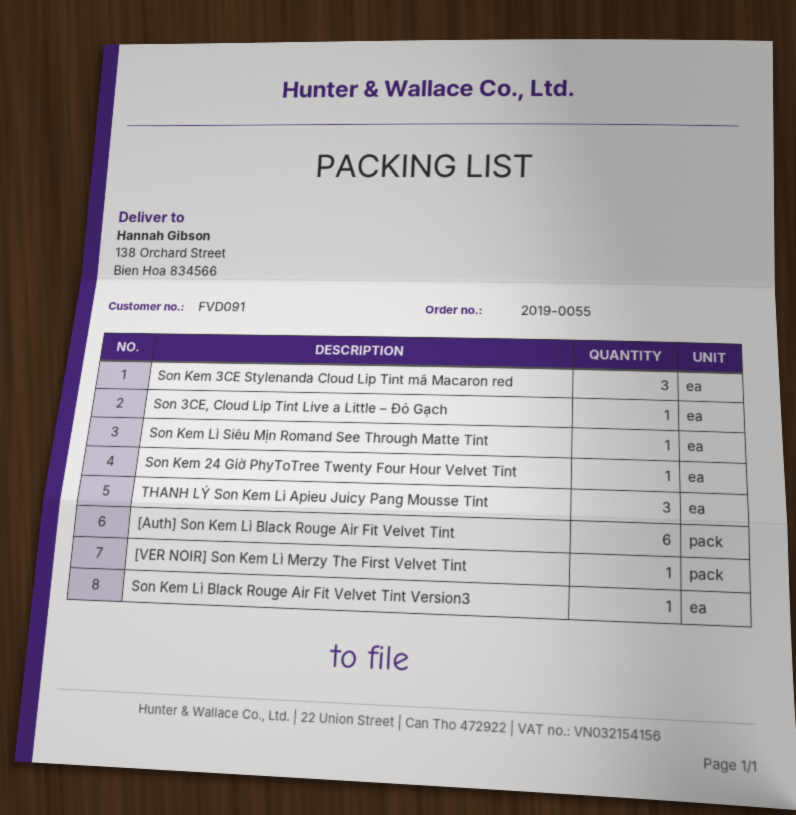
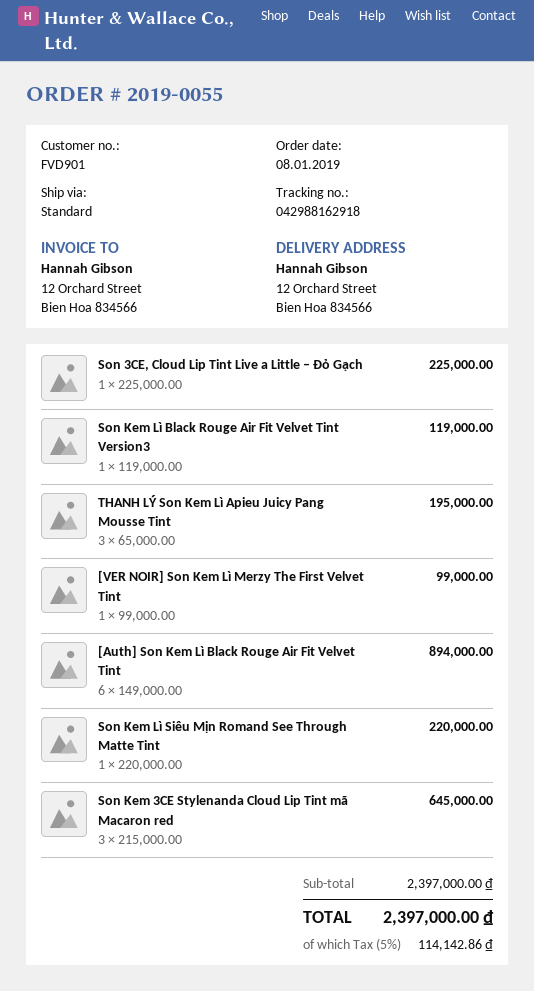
customer number: FVD091 -> FVD901
ship to: 138 Orchard Street, Bien Hoa 834566 -> 12 Orchard Street, Bien Hoa 834566
Son Kem 24 Giờ PhyToTree Twenty Four Hour Velvet Tint: 1 -> none

